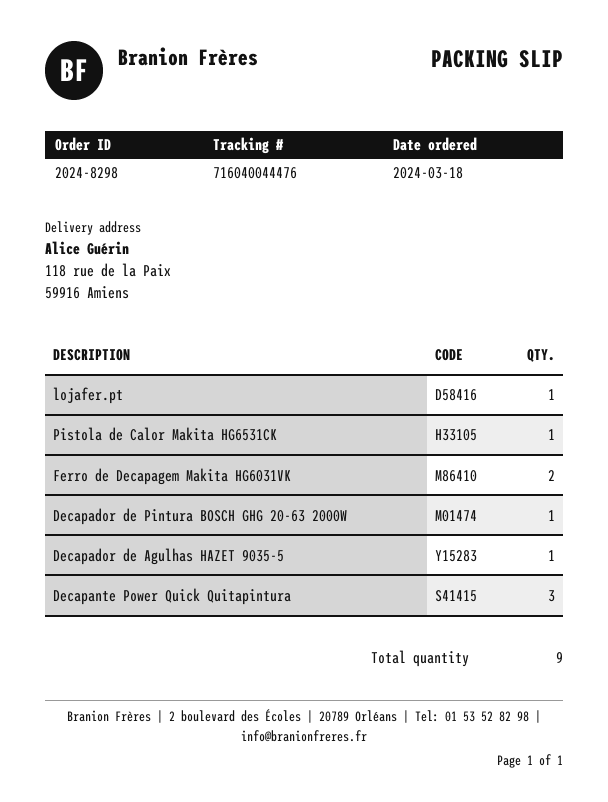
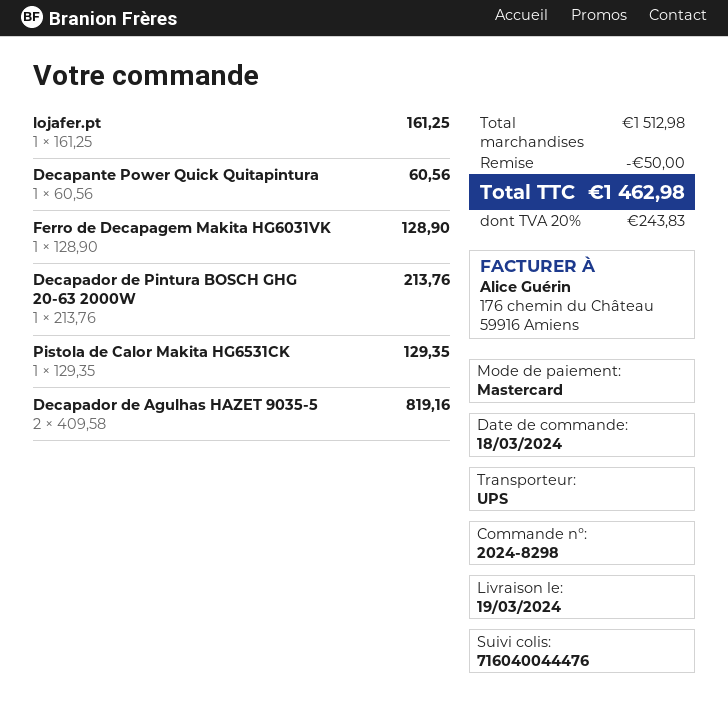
Ferro de Decapagem Makita HG6031VK: 2 -> 1
Decapador de Agulhas HAZET 9035-5: 1 -> 2
Decapante Power Quick Quitapintura: 3 -> 1

